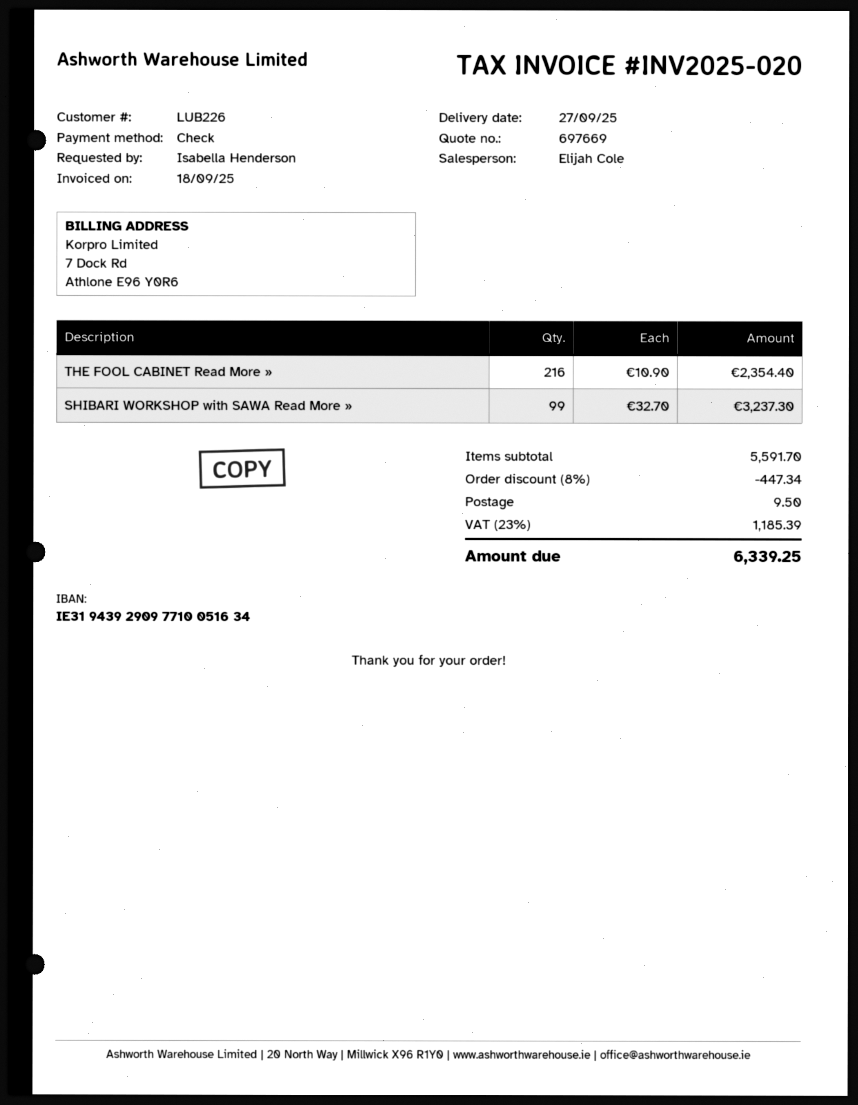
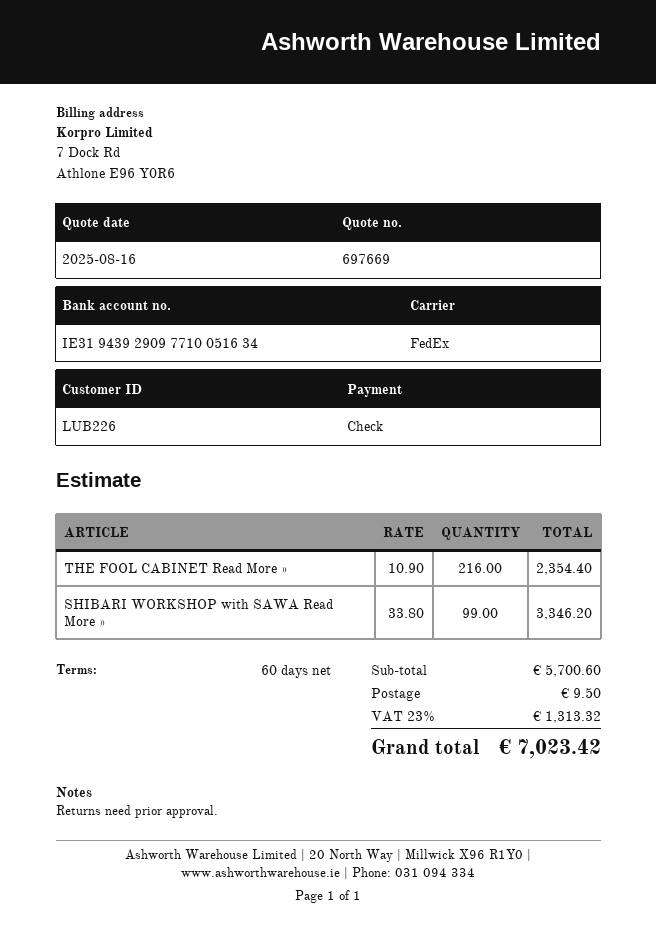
SHIBARI WORKSHOP with SAWA Read More »: 99 x 32.70 = 3237.30 -> 99 x 33.80 = 3346.20
subtotal: 5591.70 -> 5700.60
discount: 8% = 447.34 -> none
tax: 23% = 1185.39 -> 23% = 1313.32
total: 6339.25 -> 7023.42

